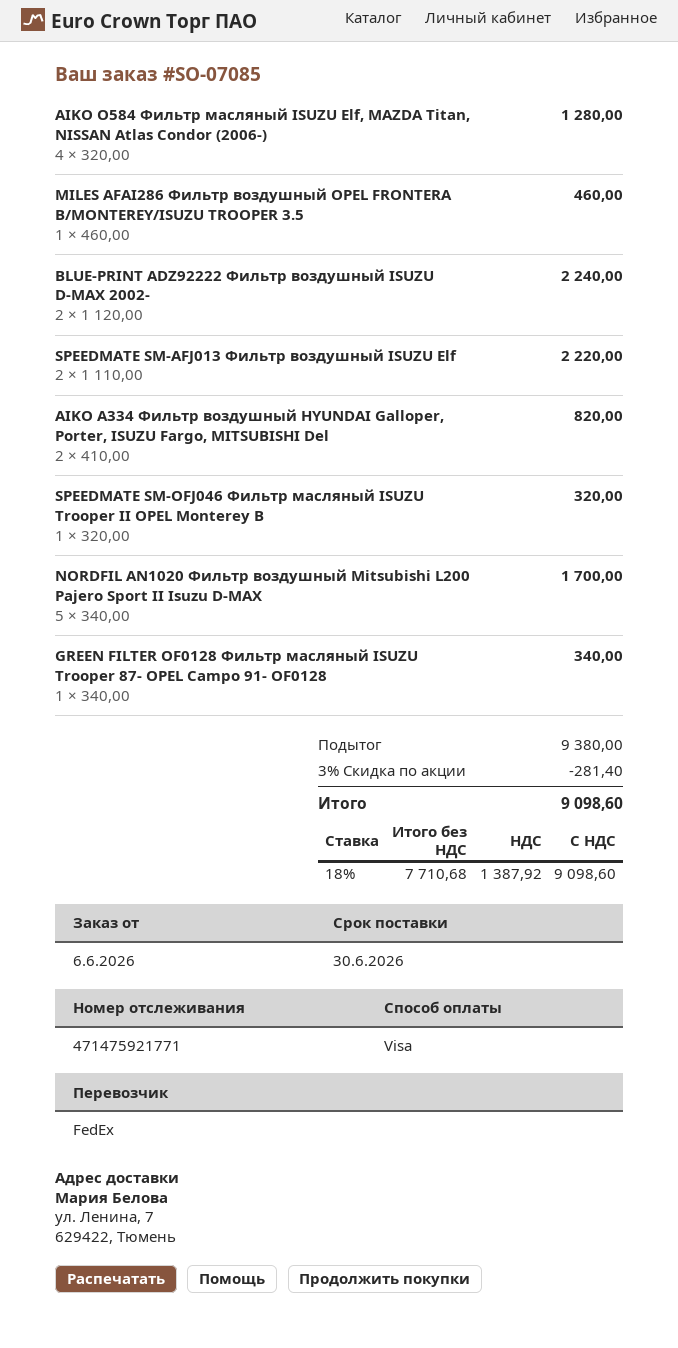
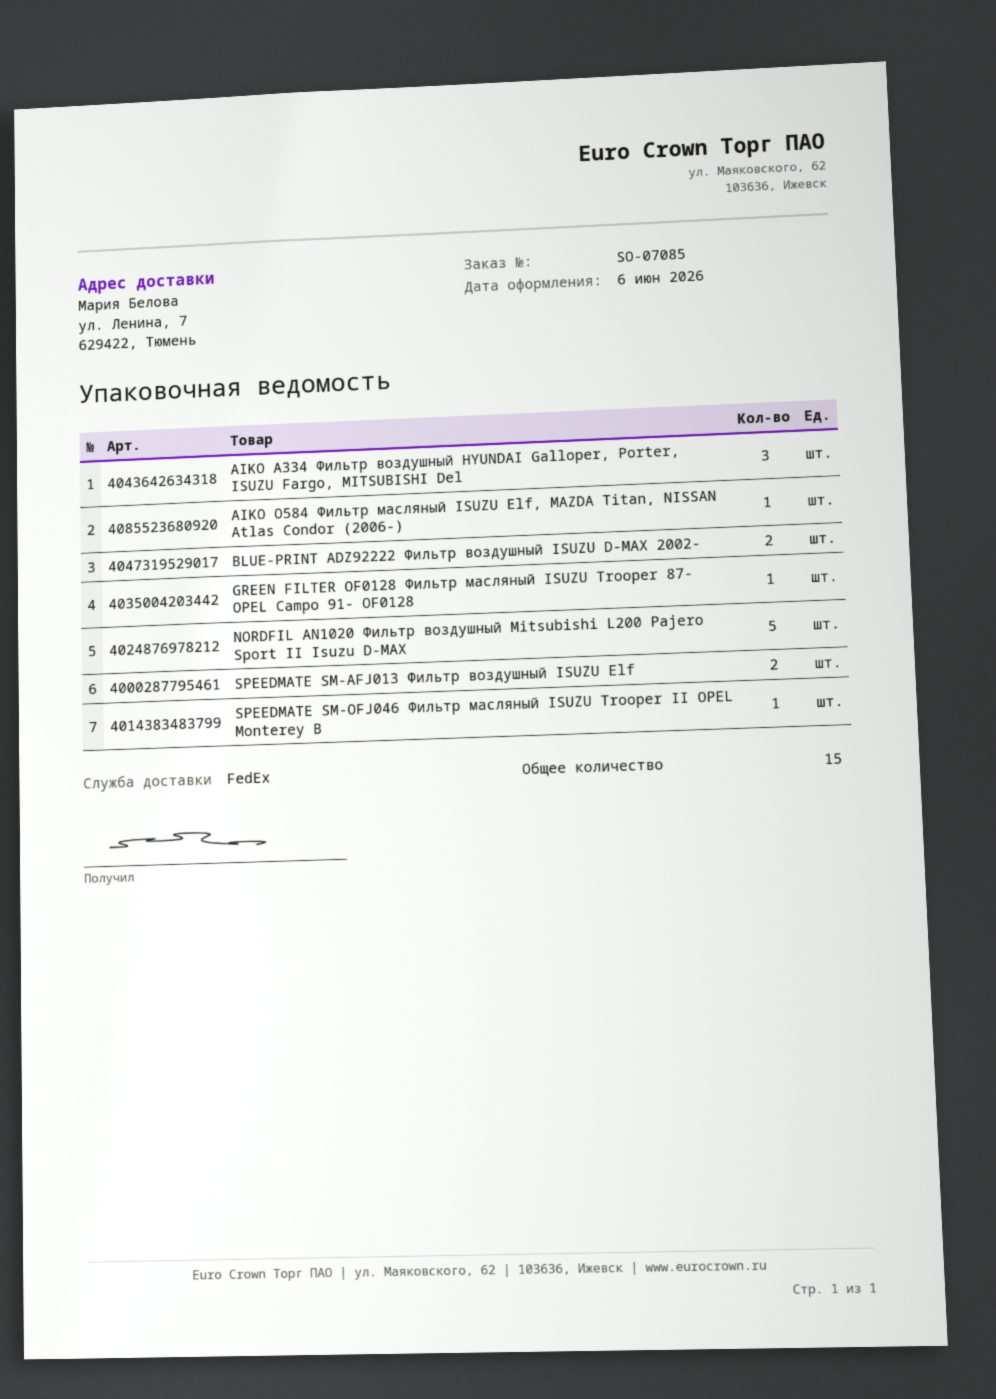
AIKO O584 Фильтр масляный ISUZU Elf, MAZDA Titan, NISSAN Atlas Condor (2006-): 4 -> 1
MILES AFAI286 Фильтр воздушный OPEL FRONTERA B/MONTEREY/ISUZU TROOPER 3.5: 1 -> none
AIKO A334 Фильтр воздушный HYUNDAI Galloper, Porter, ISUZU Fargo, MITSUBISHI Del: 2 -> 3

